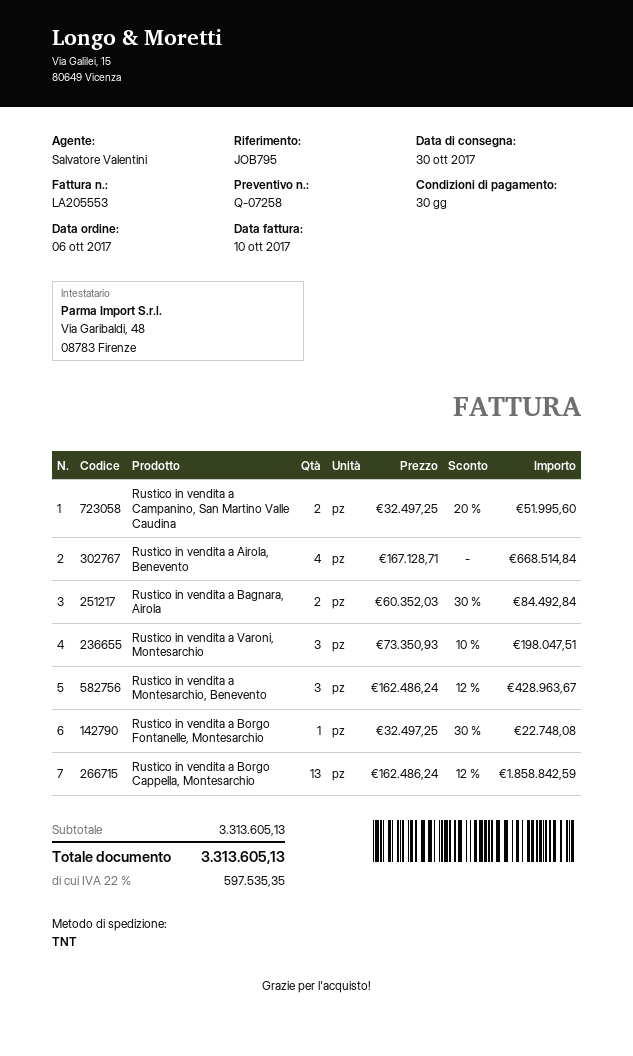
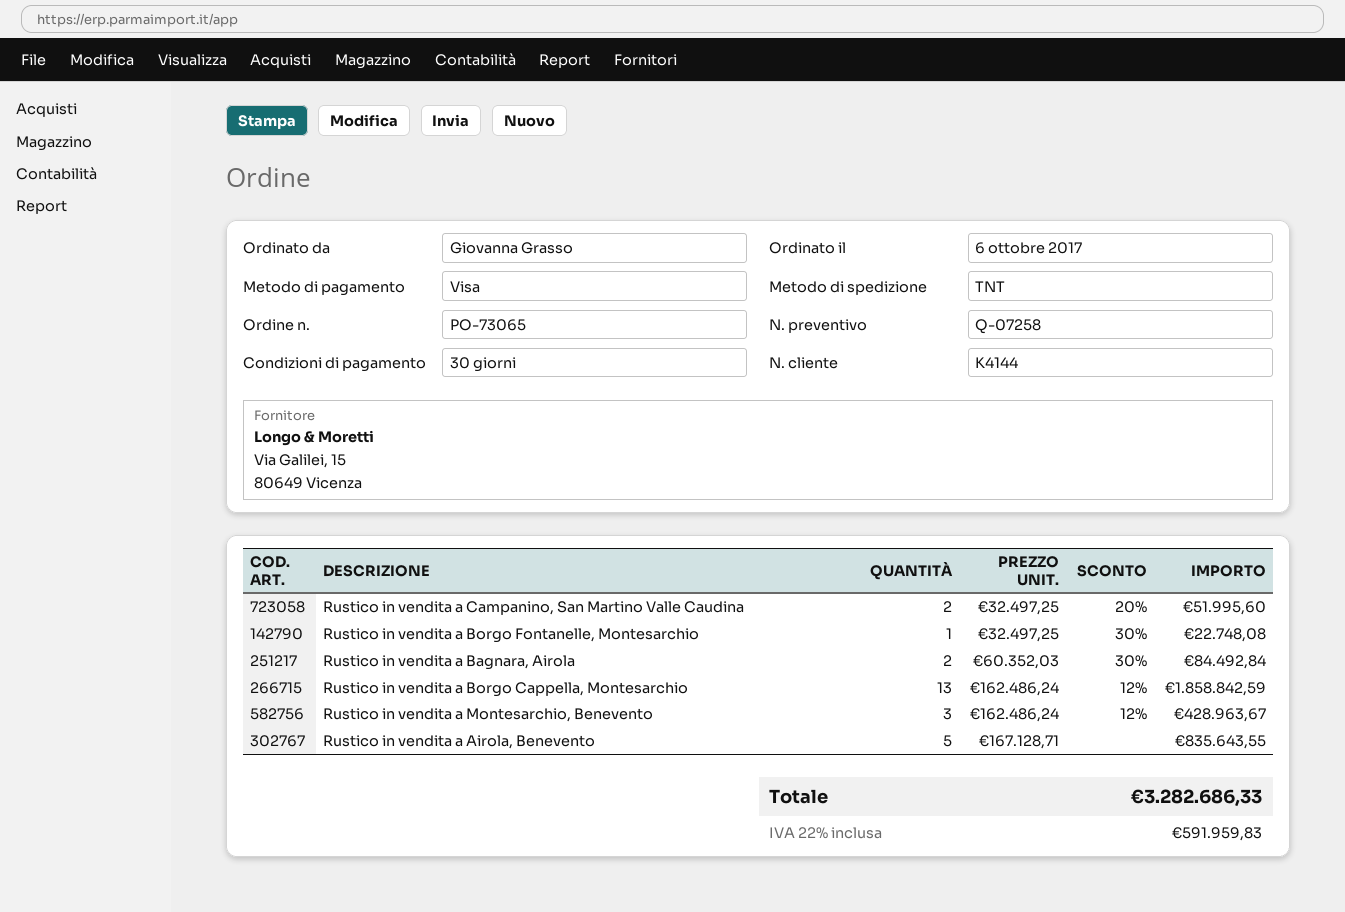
Rustico in vendita a Airola, Benevento: 4 x 167128.71 = 668514.84 -> 5 x 167128.71 = 835643.55
Rustico in vendita a Varoni, Montesarchio: 3 x 73350.93 - 10% = 198047.51 -> none
tax: 22% = 597535.35 -> 22% = 591959.83
total: 3313605.13 -> 3282686.33

